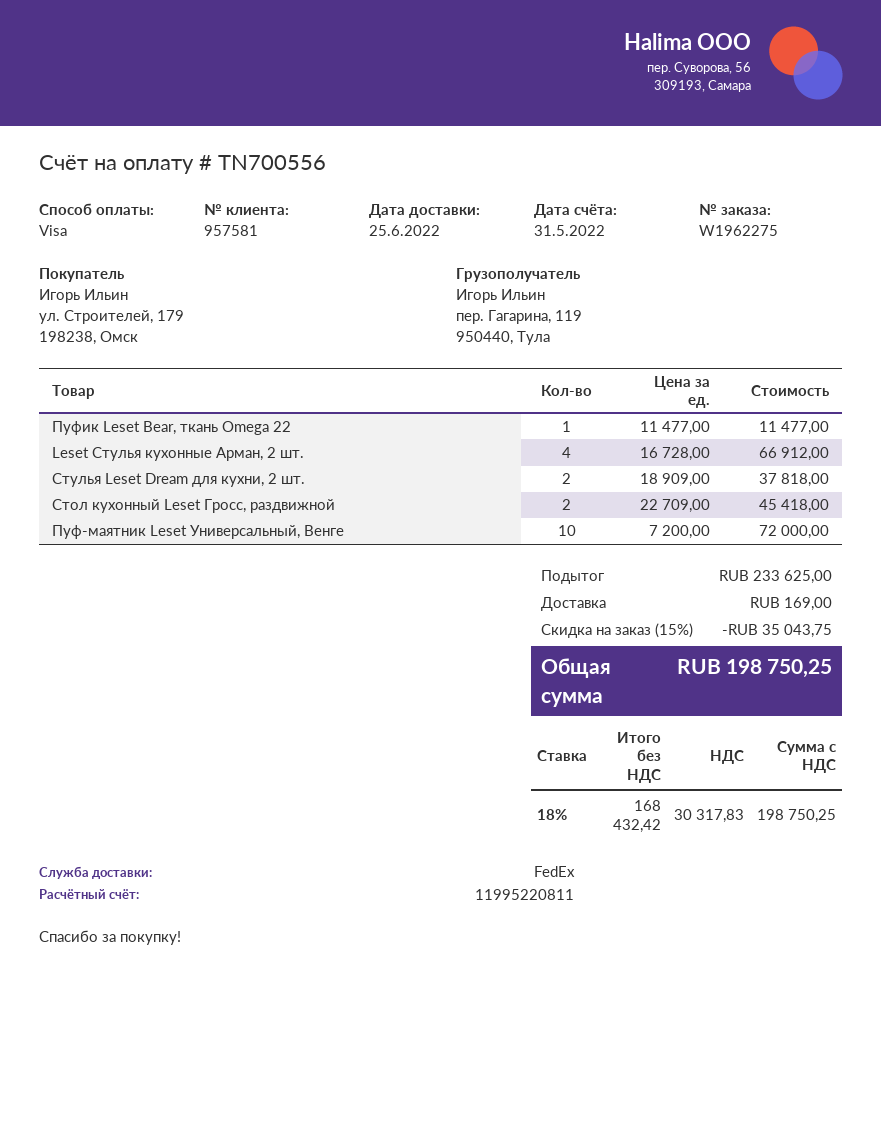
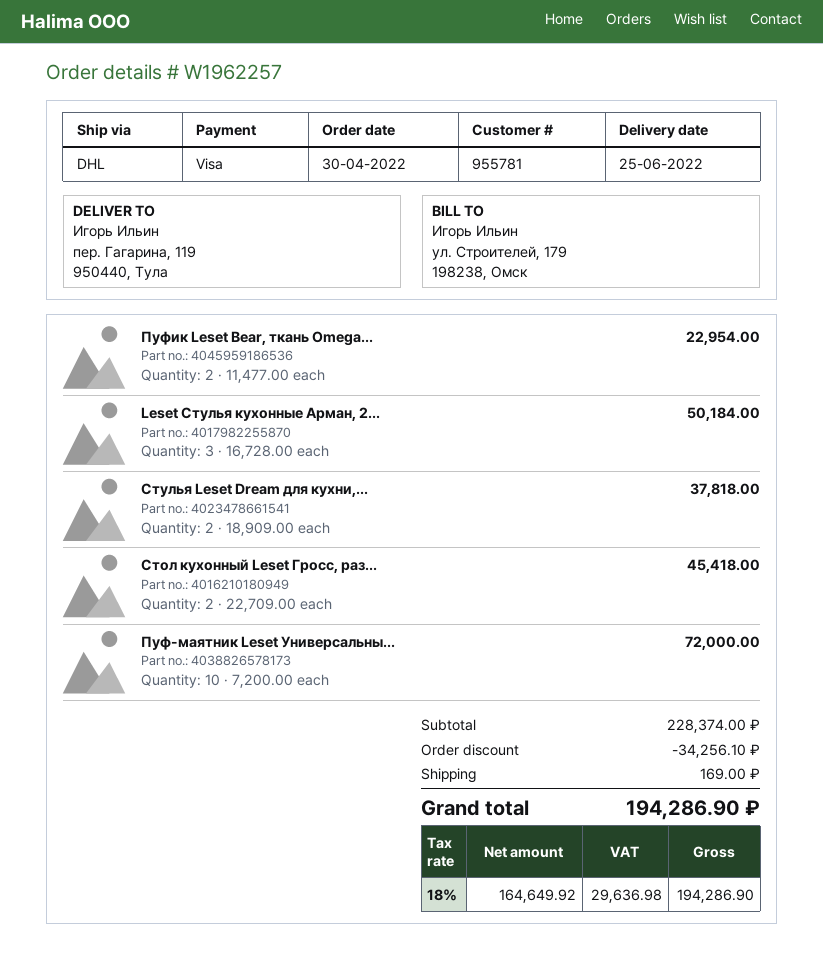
order number: W1962275 -> W1962257
customer number: 957581 -> 955781
shipping method: FedEx -> DHL
Пуфик Leset Bear, ткань Omega 22: 1 x 11477.00 = 11477.00 -> 2 x 11477.00 = 22954.00
Leset Стулья кухонные Арман, 2 шт.: 4 x 16728.00 = 66912.00 -> 3 x 16728.00 = 50184.00
subtotal: 233625.00 -> 228374.00
discount: 35043.75 -> 34256.10
net: 168432.42 -> 164649.92
tax: 18% = 30317.83 -> 18% = 29636.98
total: 198750.25 -> 194286.90

